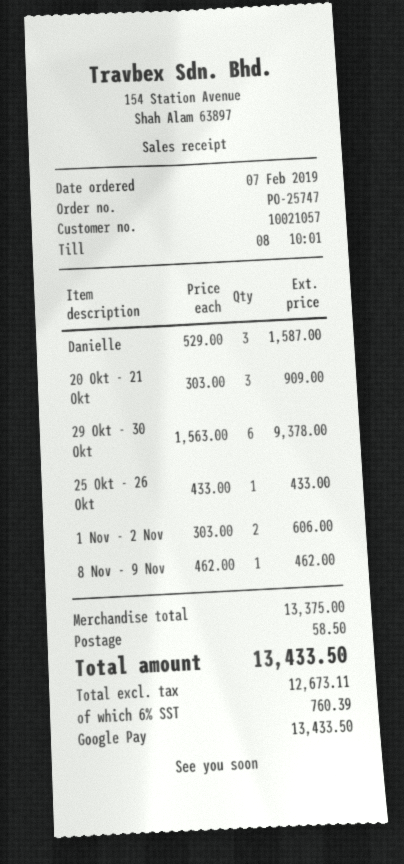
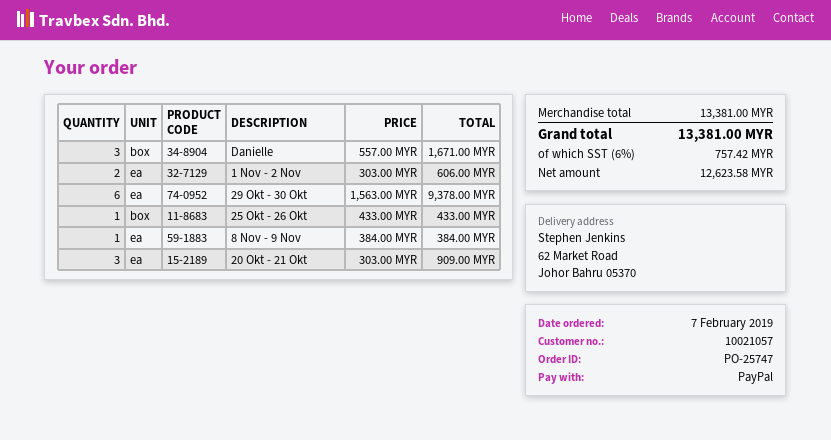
payment method: Google Pay -> PayPal
Danielle: 3 x 529.00 = 1587.00 -> 3 x 557.00 = 1671.00
8 Nov - 9 Nov: 1 x 462.00 = 462.00 -> 1 x 384.00 = 384.00
subtotal: 13375.00 -> 13381.00
shipping: 58.50 -> none
net: 12673.11 -> 12623.58
tax: 6% = 760.39 -> 6% = 757.42
total: 13433.50 -> 13381.00

